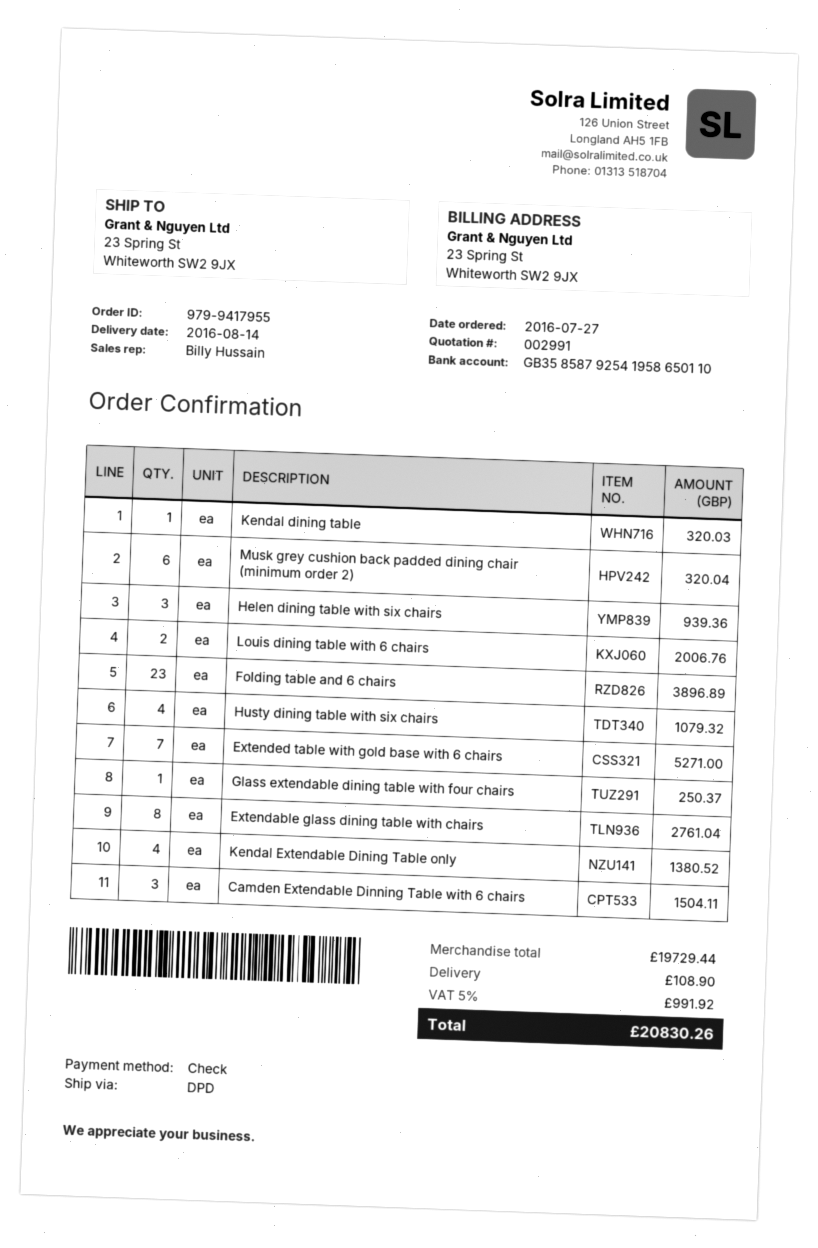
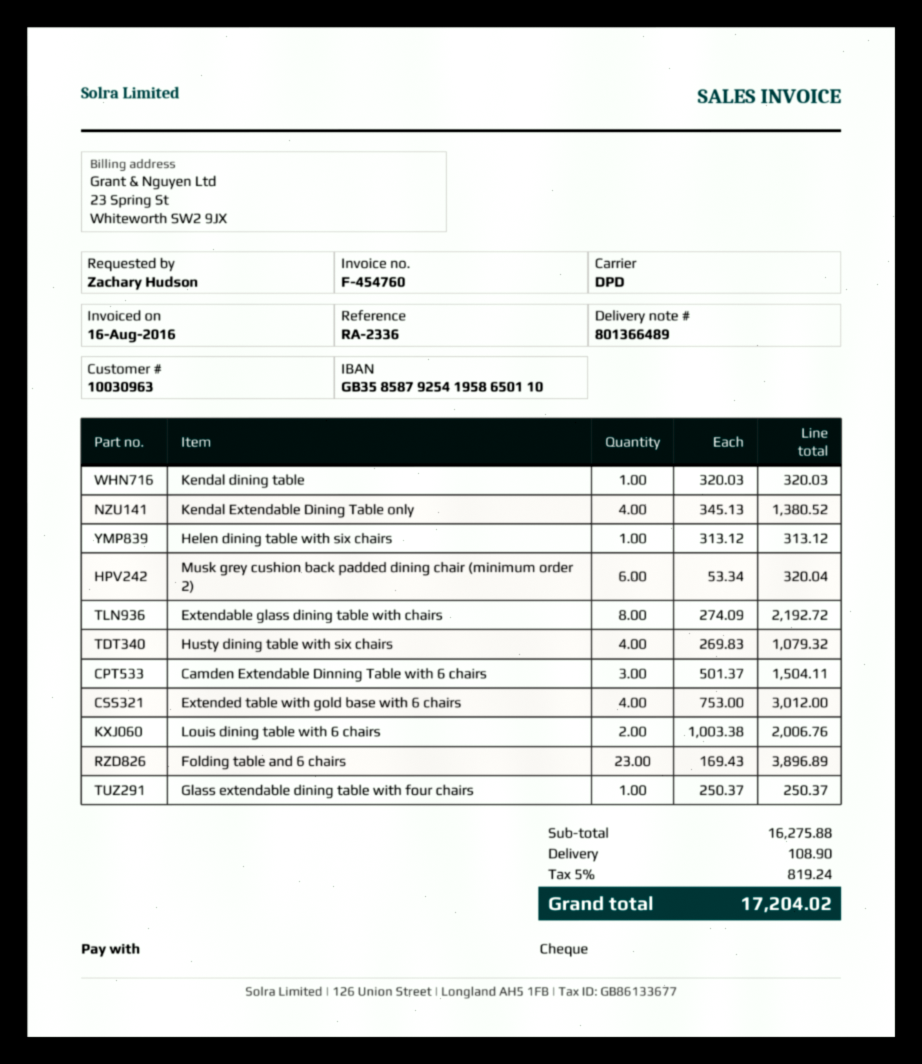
Helen dining table with six chairs: 3 for 939.36 -> 1 for 313.12
Extended table with gold base with 6 chairs: 7 for 5271.00 -> 4 for 3012.00
Extendable glass dining table with chairs: 8 for 2761.04 -> 8 for 2192.72
subtotal: 19729.44 -> 16275.88
tax: 5% = 991.92 -> 5% = 819.24
total: 20830.26 -> 17204.02

